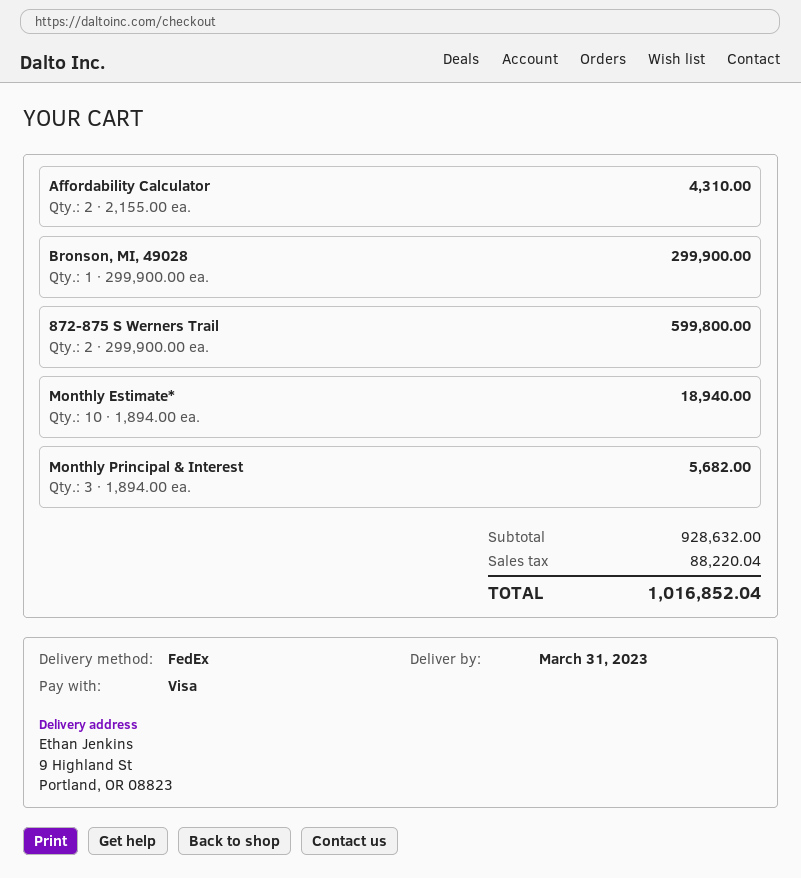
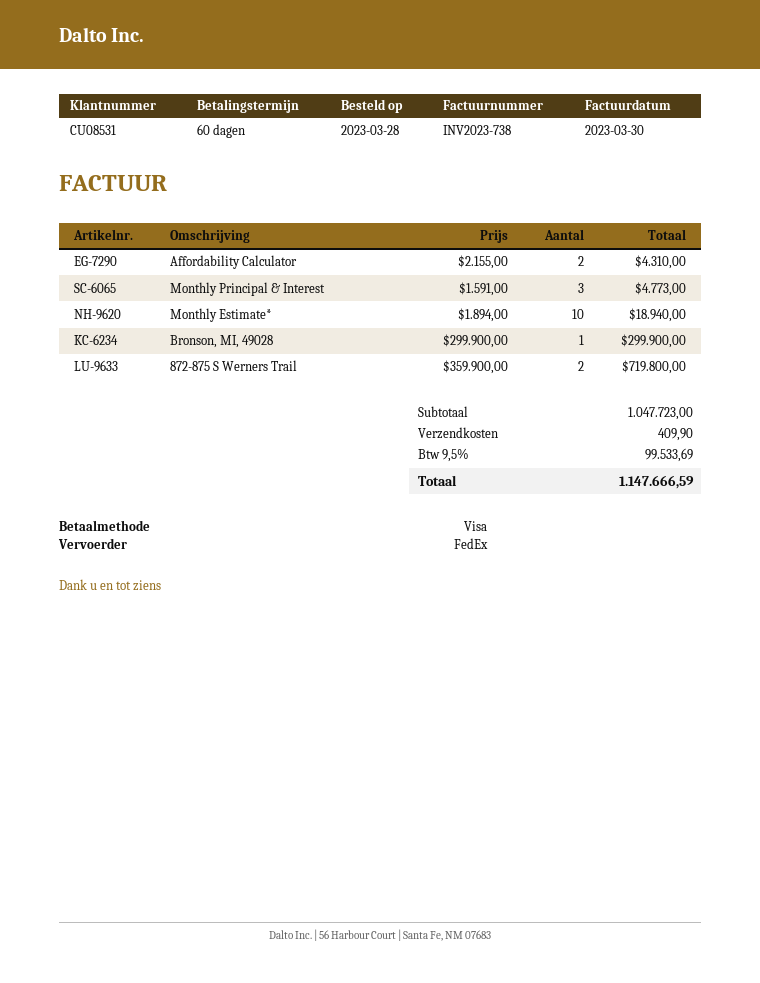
872-875 S Werners Trail: 2 x 299900.00 = 599800.00 -> 2 x 359900.00 = 719800.00
Monthly Principal & Interest: 3 x 1894.00 = 5682.00 -> 3 x 1591.00 = 4773.00
subtotal: 928632.00 -> 1047723.00
shipping: none -> 409.90
tax: 88220.04 -> 99533.69
total: 1016852.04 -> 1147666.59

